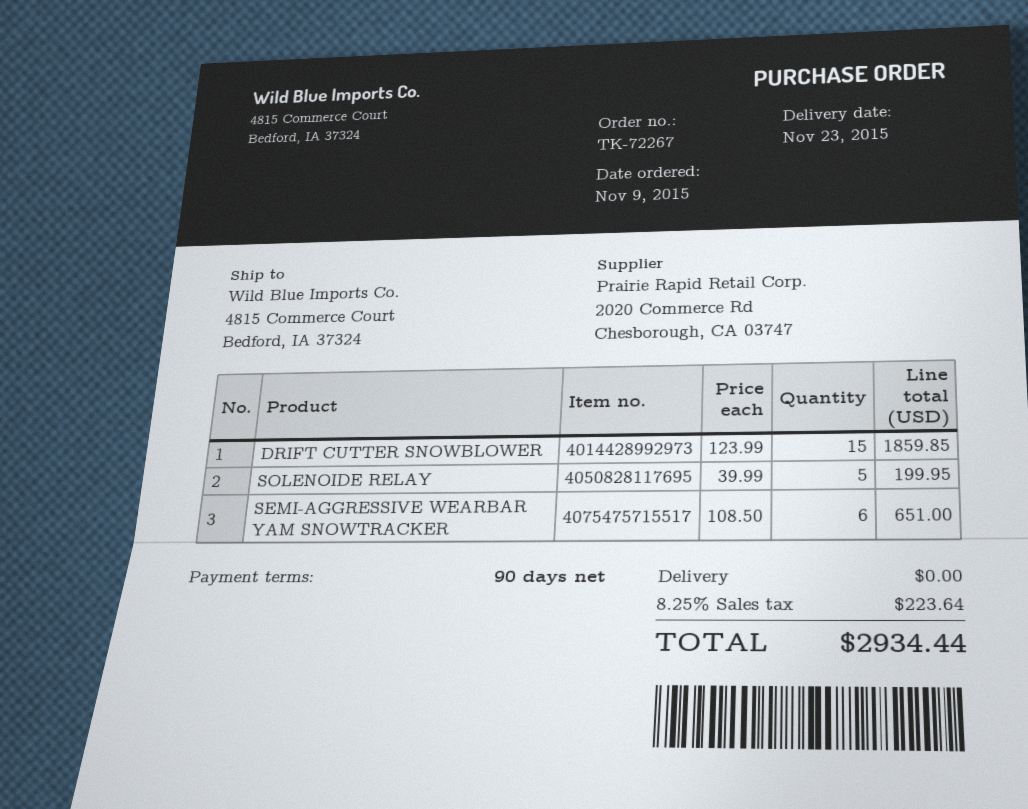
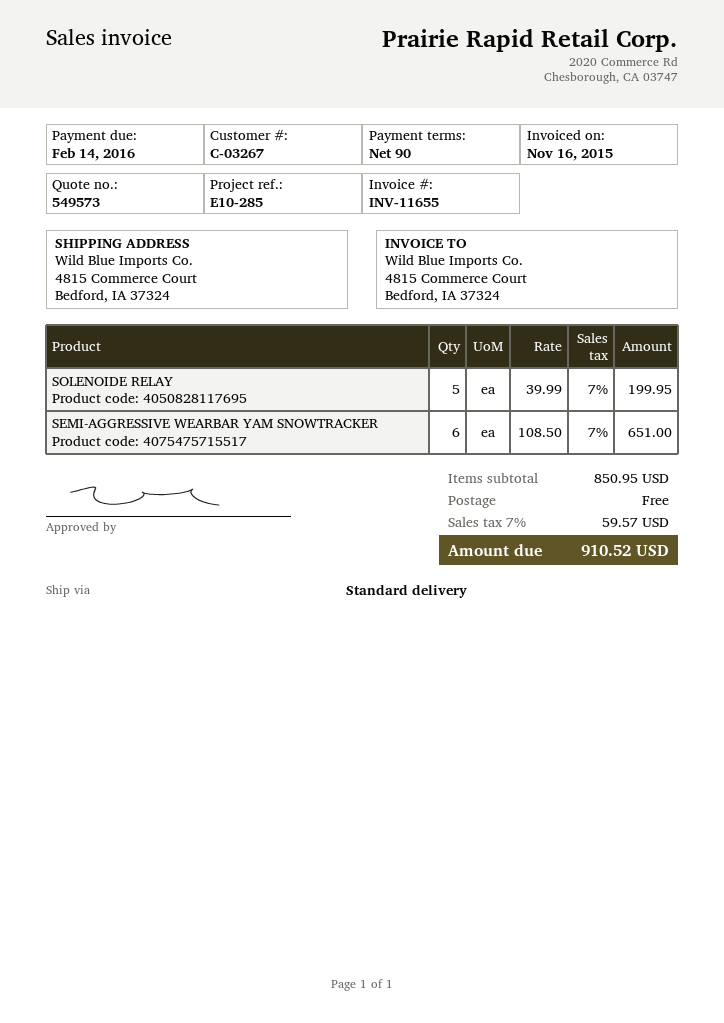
DRIFT CUTTER SNOWBLOWER: 15 x 123.99 = 1859.85 -> none
tax: 8.25% = 223.64 -> 7% = 59.57
total: 2934.44 -> 910.52

